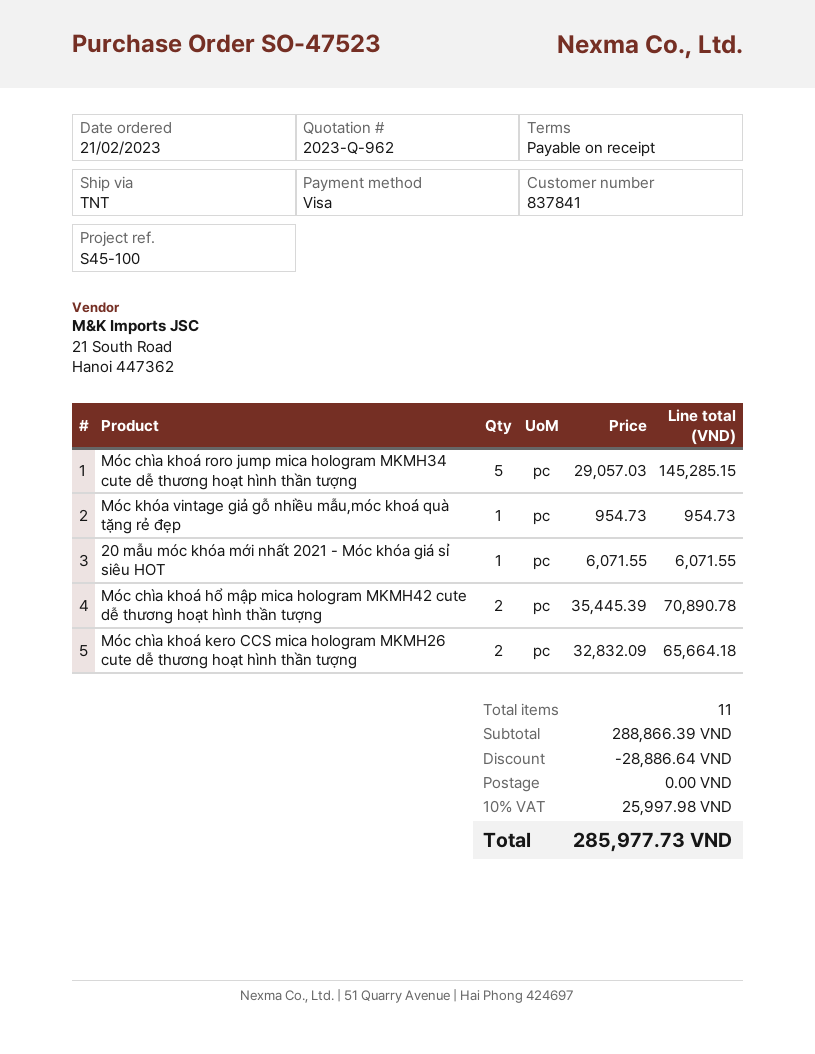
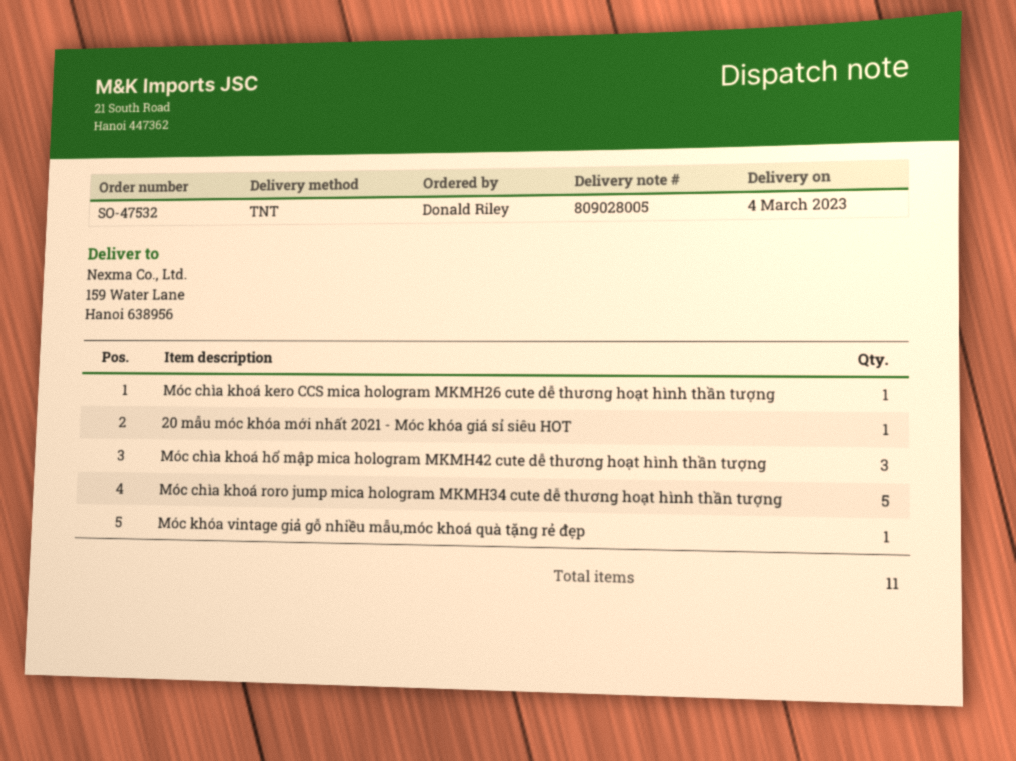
order number: SO-47523 -> SO-47532
Móc chìa khoá hổ mập mica hologram MKMH42 cute dễ thương hoạt hình thần tượng: 2 -> 3
Móc chìa khoá kero CCS mica hologram MKMH26 cute dễ thương hoạt hình thần tượng: 2 -> 1

